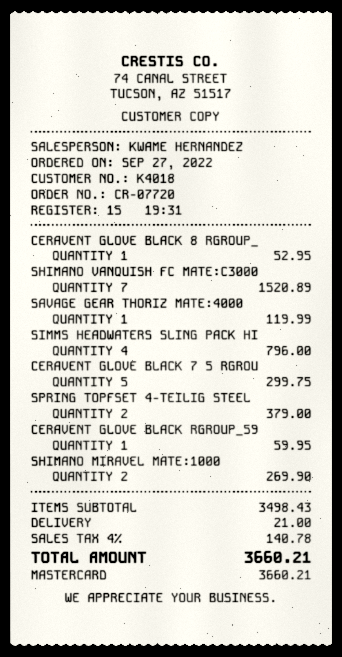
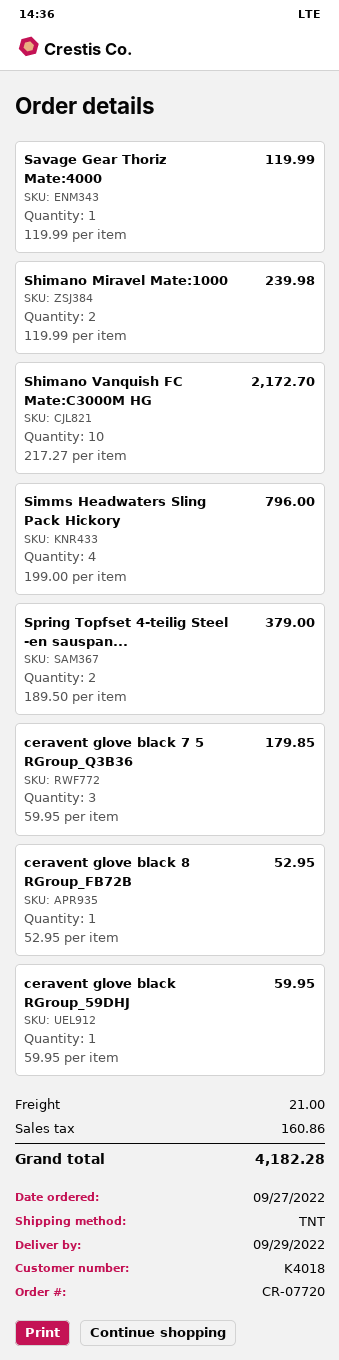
SHIMANO VANQUISH FC MATE:C3000: 7 for 1520.89 -> 10 for 2172.70
CERAVENT GLOVE BLACK 7 5 RGROU: 5 for 299.75 -> 3 for 179.85
SHIMANO MIRAVEL MATE:1000: 2 for 269.90 -> 2 for 239.98
tax: 140.78 -> 160.86
total: 3660.21 -> 4182.28

